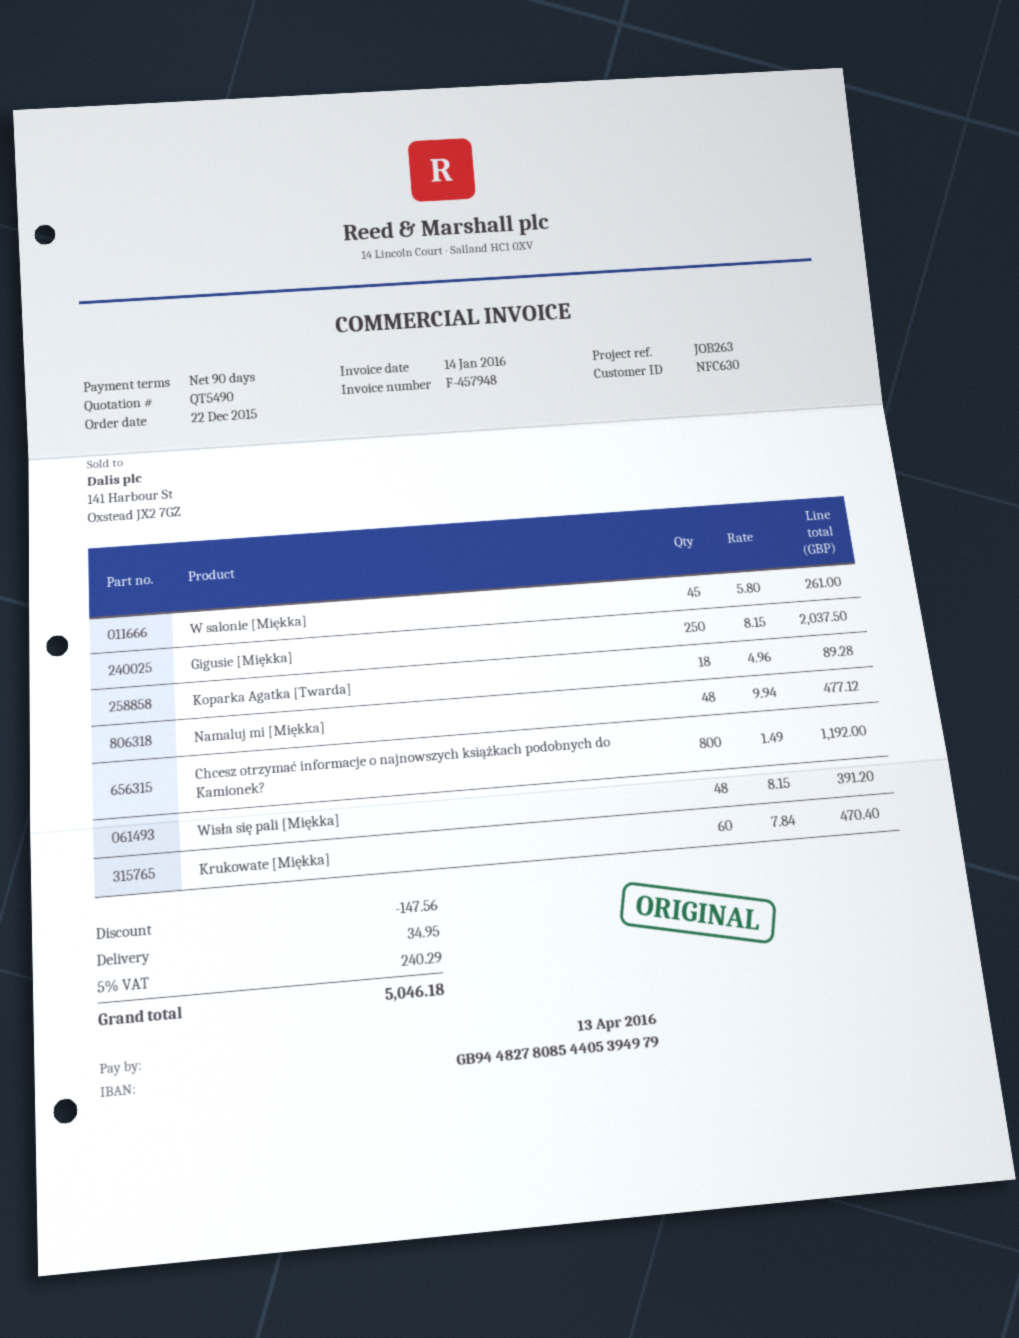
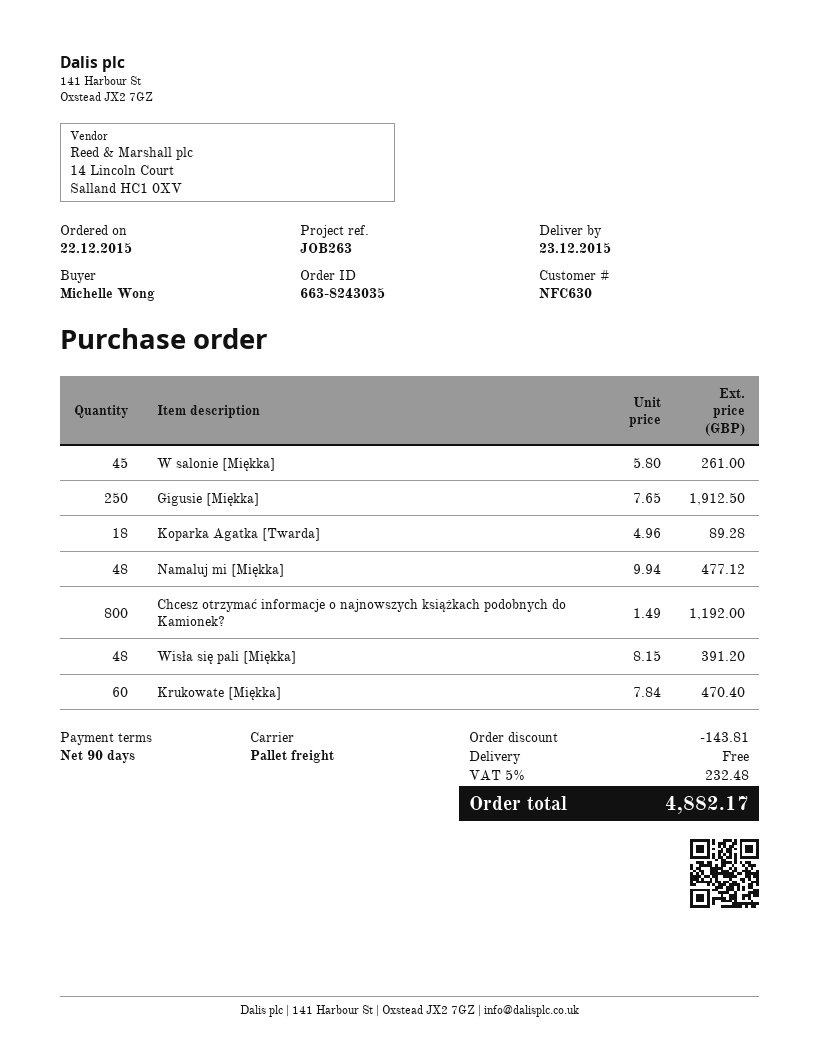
Gigusie [Miękka]: 250 x 8.15 = 2037.50 -> 250 x 7.65 = 1912.50
discount: 147.56 -> 143.81
shipping: 34.95 -> 0.00
tax: 5% = 240.29 -> 5% = 232.48
total: 5046.18 -> 4882.17

